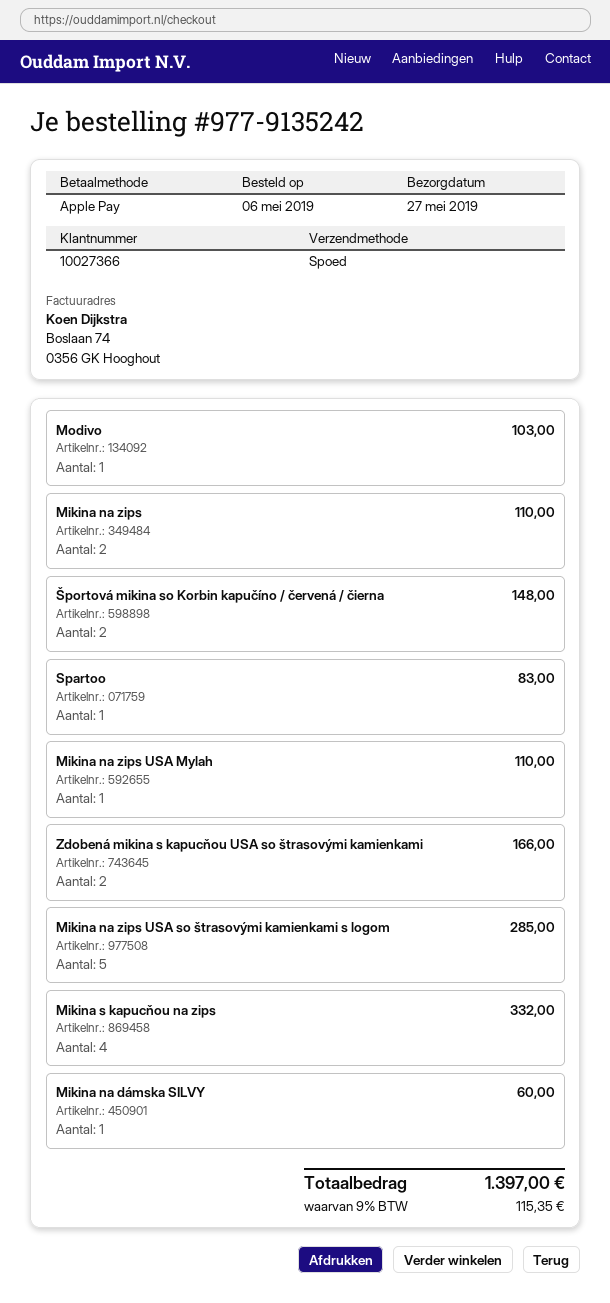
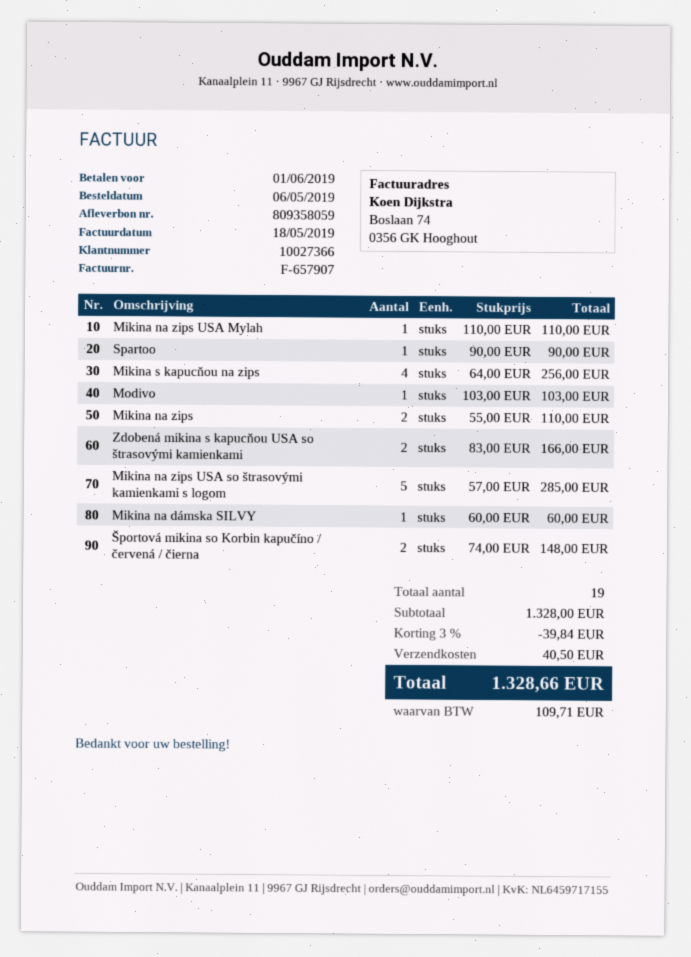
Spartoo: 1 for 83.00 -> 1 for 90.00
Mikina s kapucňou na zips: 4 for 332.00 -> 4 for 256.00
discount: none -> 3% = 39.84
shipping: none -> 40.50
tax: 115.35 -> 109.71
total: 1397.00 -> 1328.66

